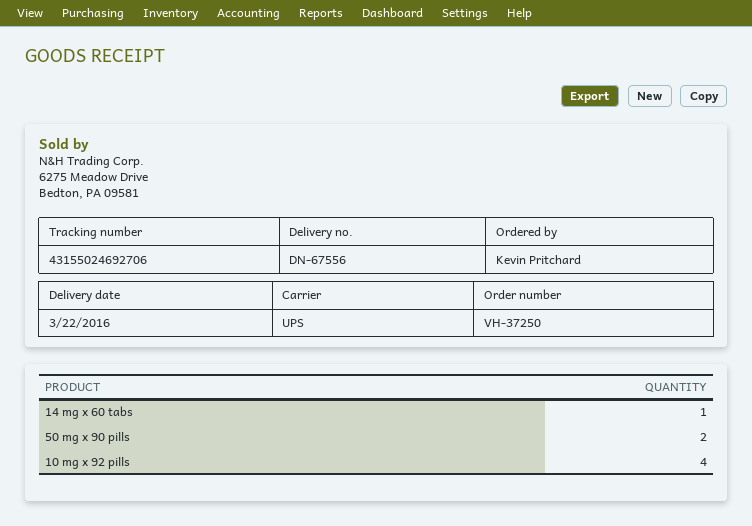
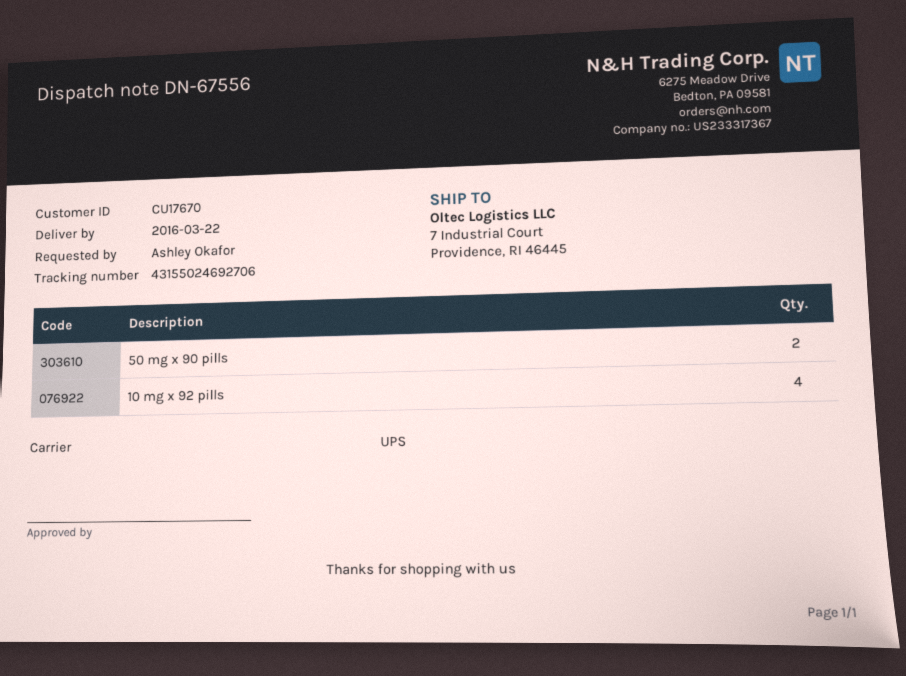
ordered by: Kevin Pritchard -> Ashley Okafor
14 mg x 60 tabs: 1 -> none

